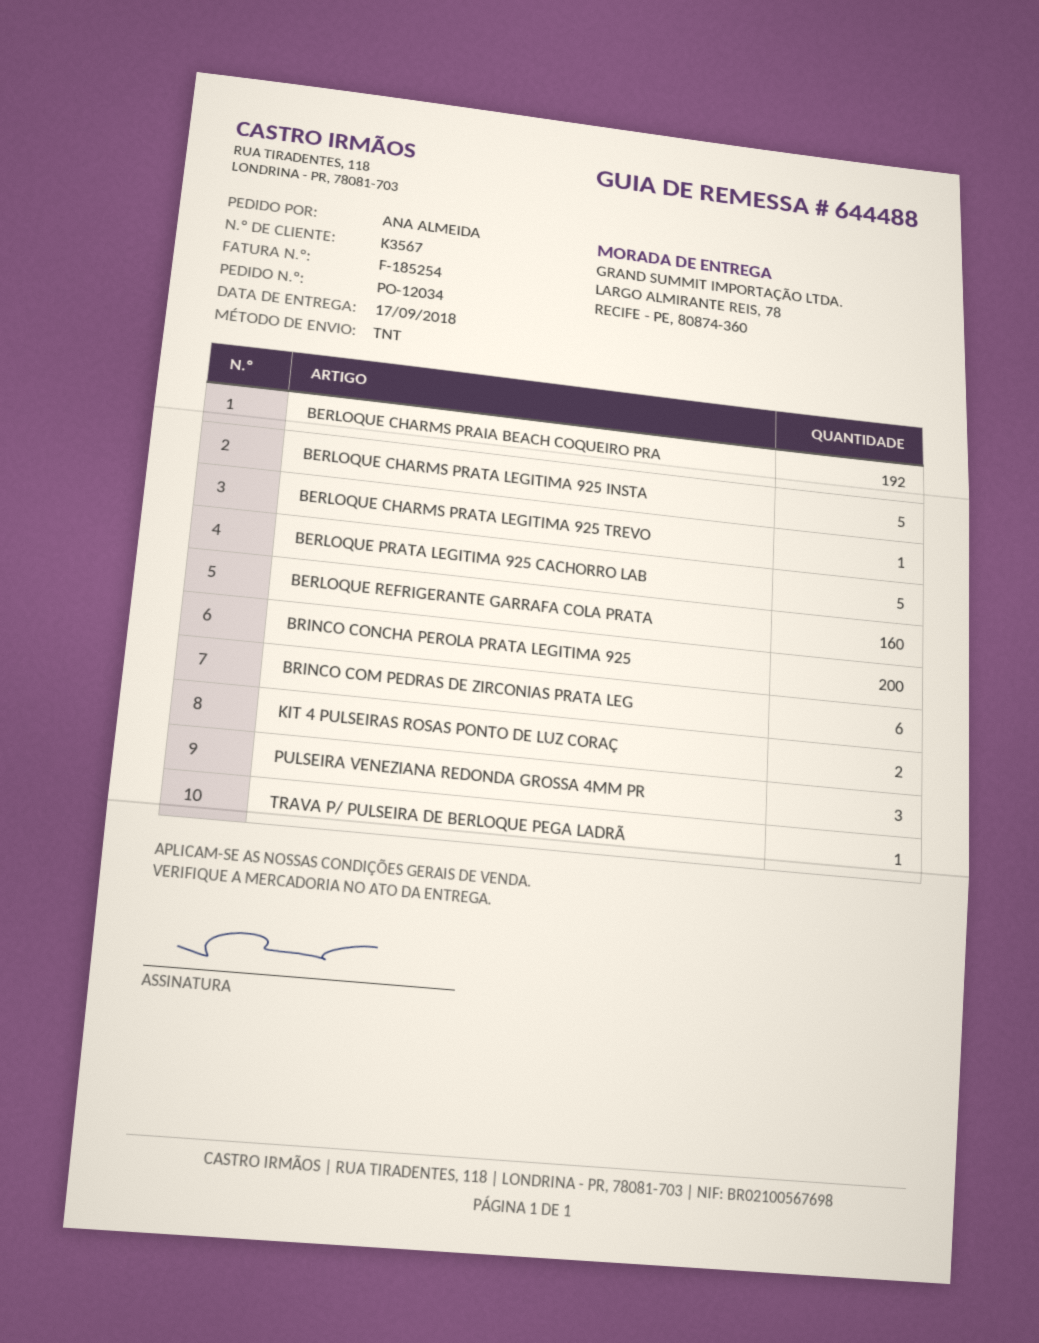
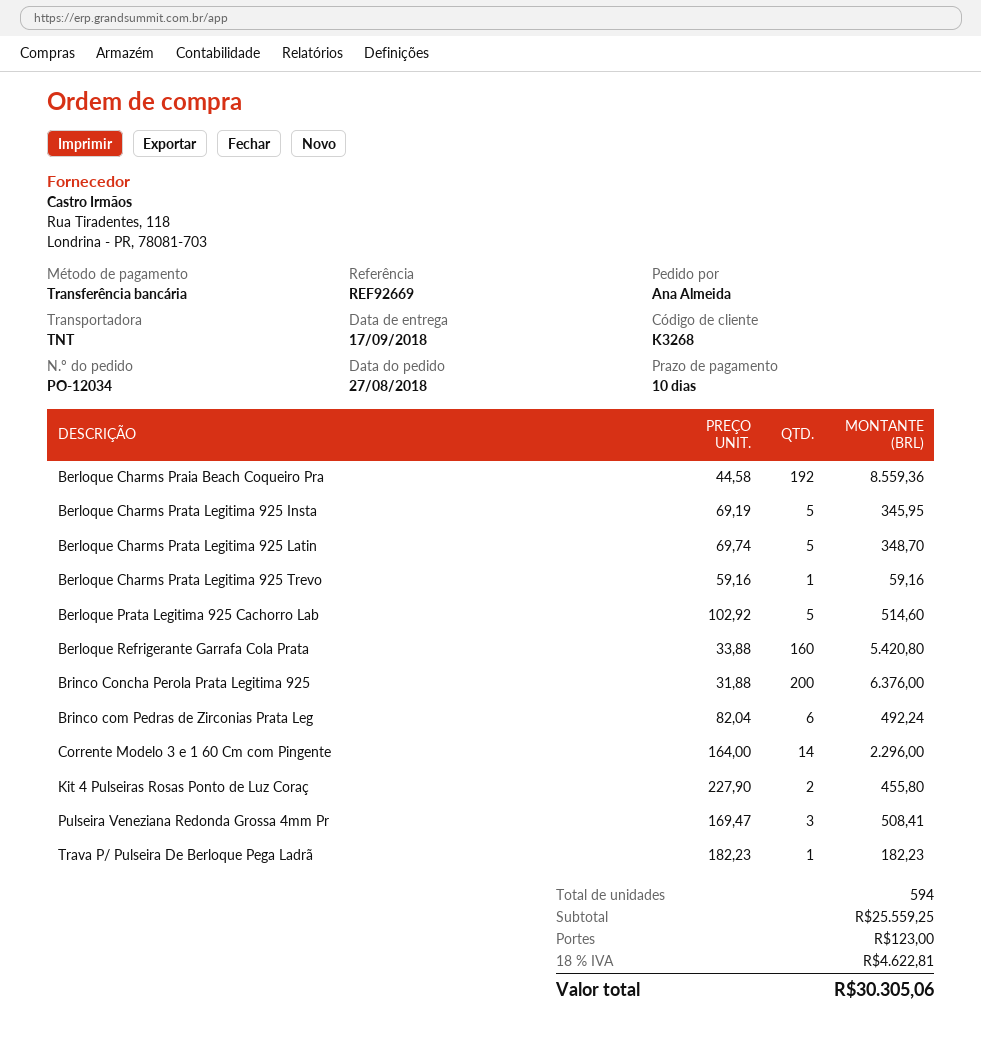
customer number: K3567 -> K3268
Berloque Charms Prata Legitima 925 Latin: none -> 5
Corrente Modelo 3 e 1 60 Cm com Pingente: none -> 14

